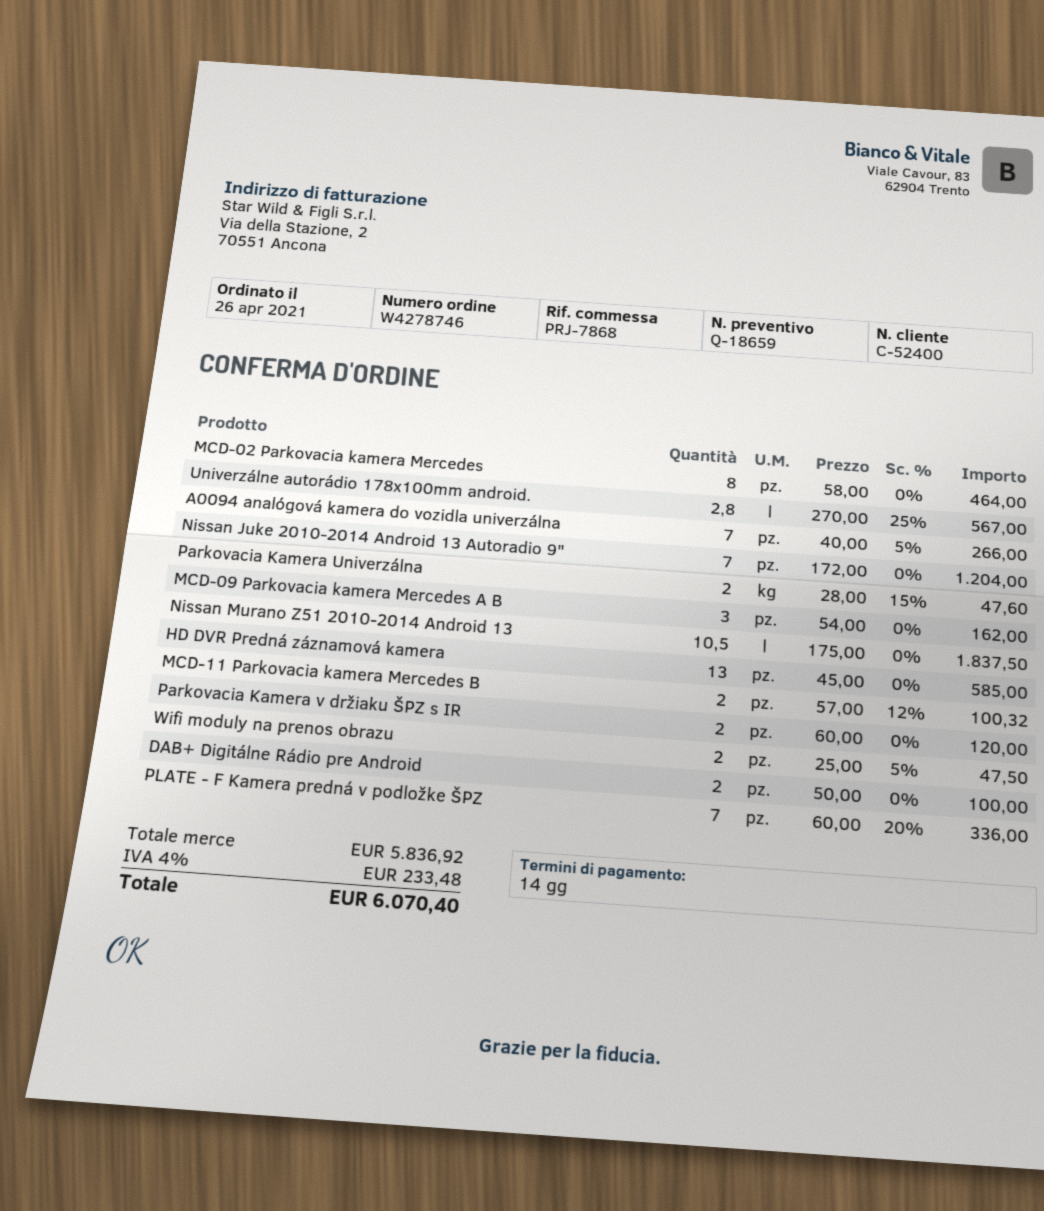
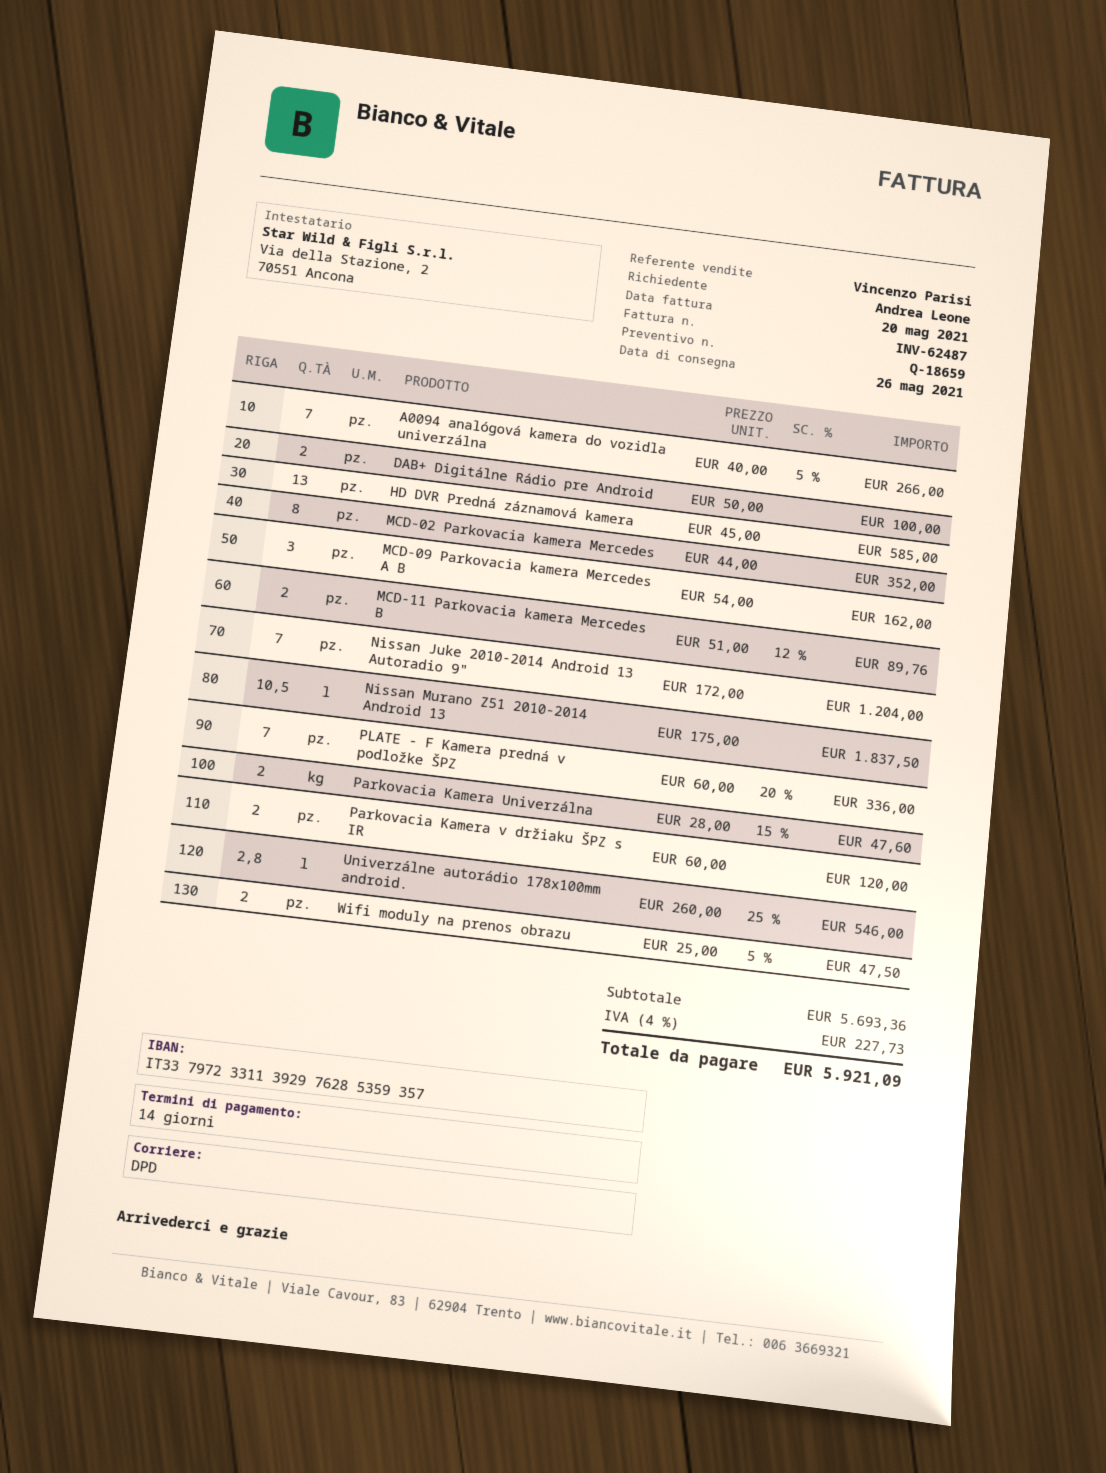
MCD-02 Parkovacia kamera Mercedes: 8 x 58.00 = 464.00 -> 8 x 44.00 = 352.00
Univerzálne autorádio 178x100mm android.: 2.8 x 270.00 - 25% = 567.00 -> 2.8 x 260.00 - 25% = 546.00
MCD-11 Parkovacia kamera Mercedes B: 2 x 57.00 - 12% = 100.32 -> 2 x 51.00 - 12% = 89.76
subtotal: 5836.92 -> 5693.36
tax: 4% = 233.48 -> 4% = 227.73
total: 6070.40 -> 5921.09

